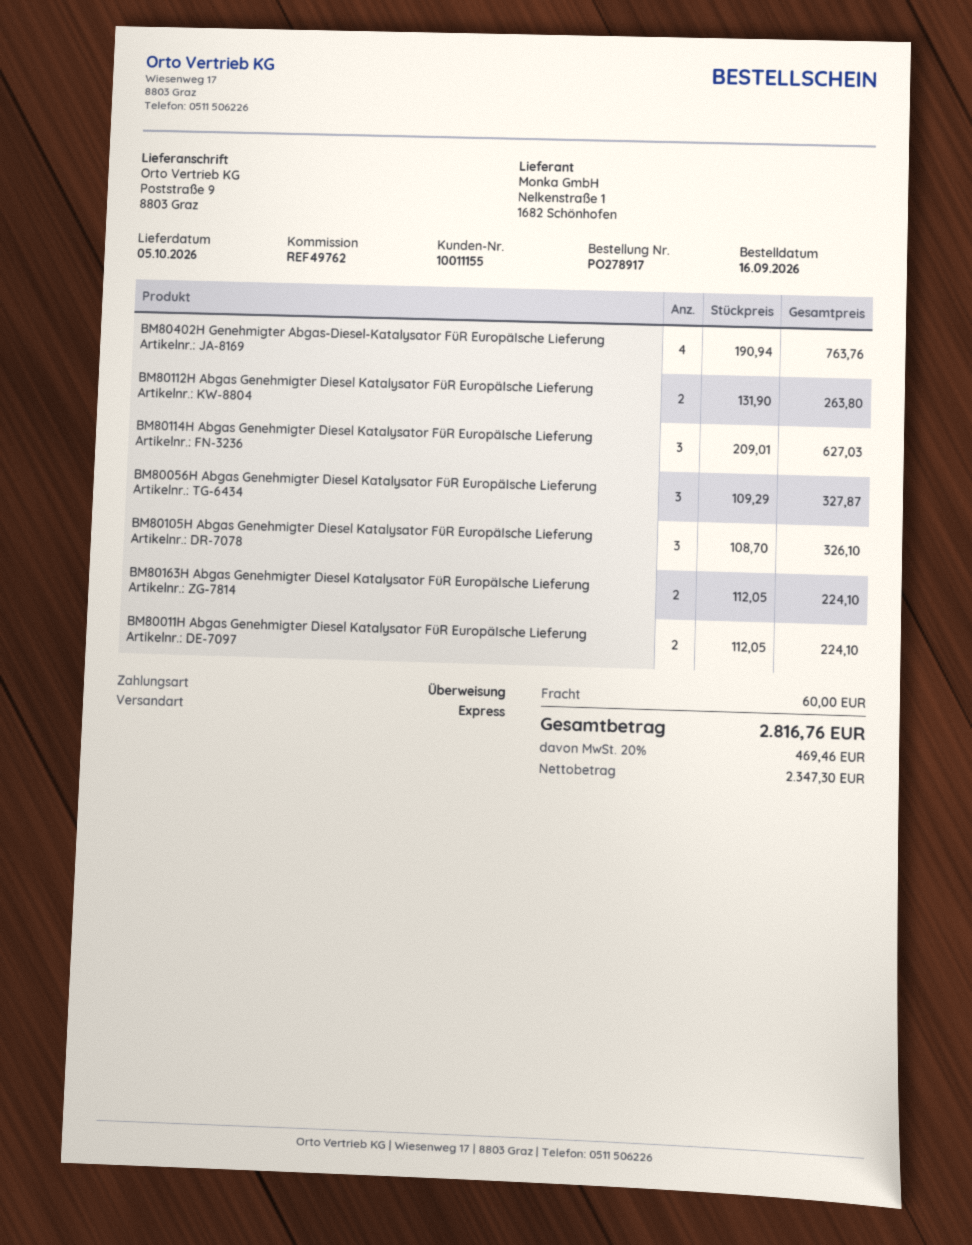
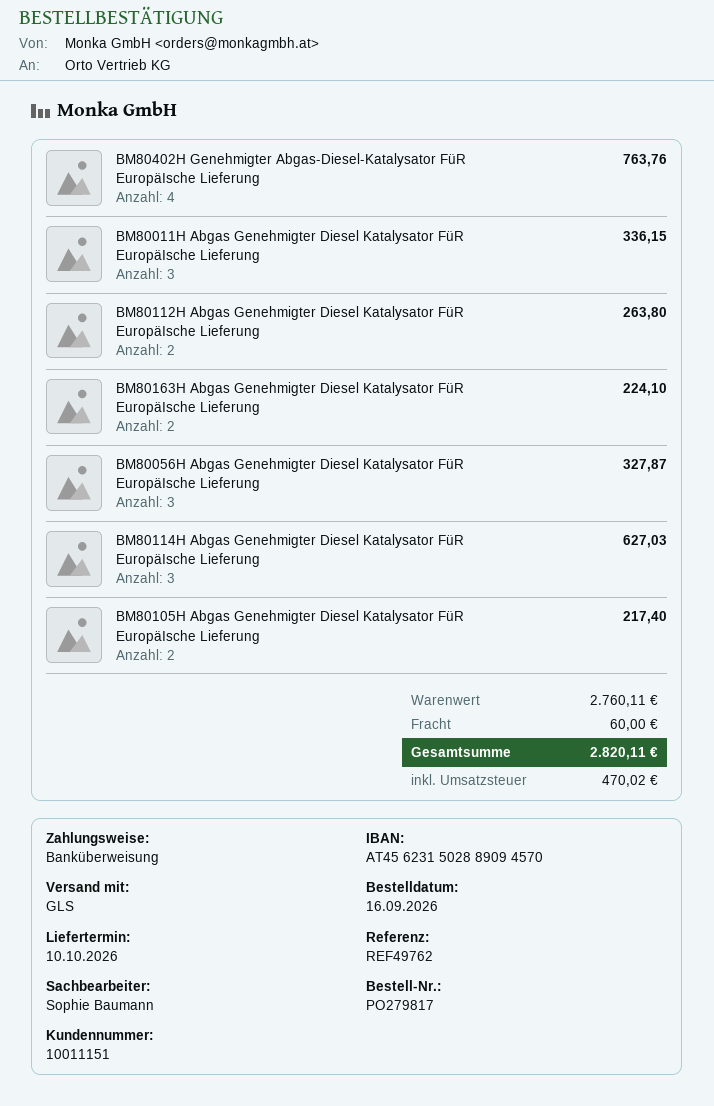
order number: PO278917 -> PO279817
delivery date: 2026-10-05 -> 2026-10-10
customer number: 10011155 -> 10011151
shipping method: express -> GLS
BM80105H Abgas Genehmigter Diesel Katalysator FüR EuropäIsche Lieferung: 3 for 326.10 -> 2 for 217.40
BM80011H Abgas Genehmigter Diesel Katalysator FüR EuropäIsche Lieferung: 2 for 224.10 -> 3 for 336.15
tax: 469.46 -> 470.02
total: 2816.76 -> 2820.11

